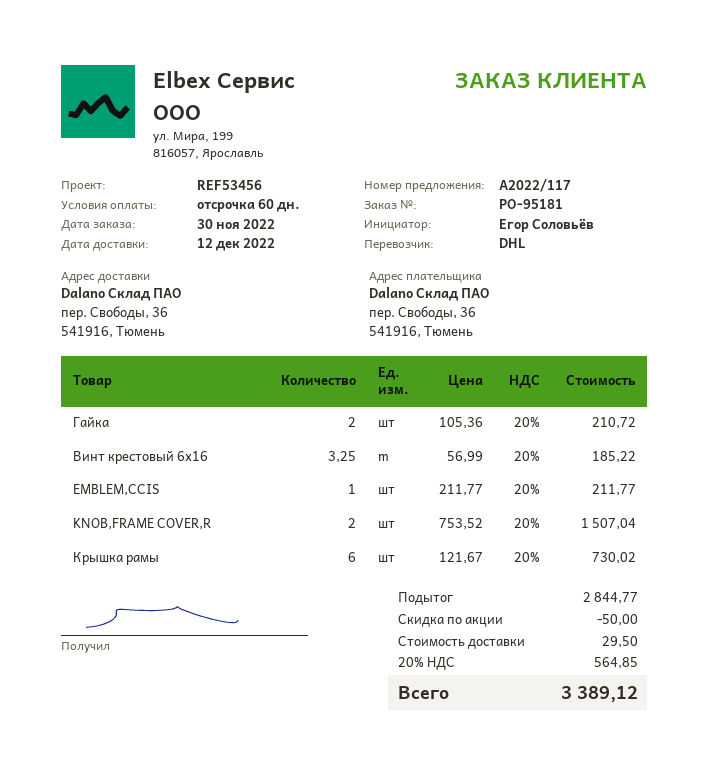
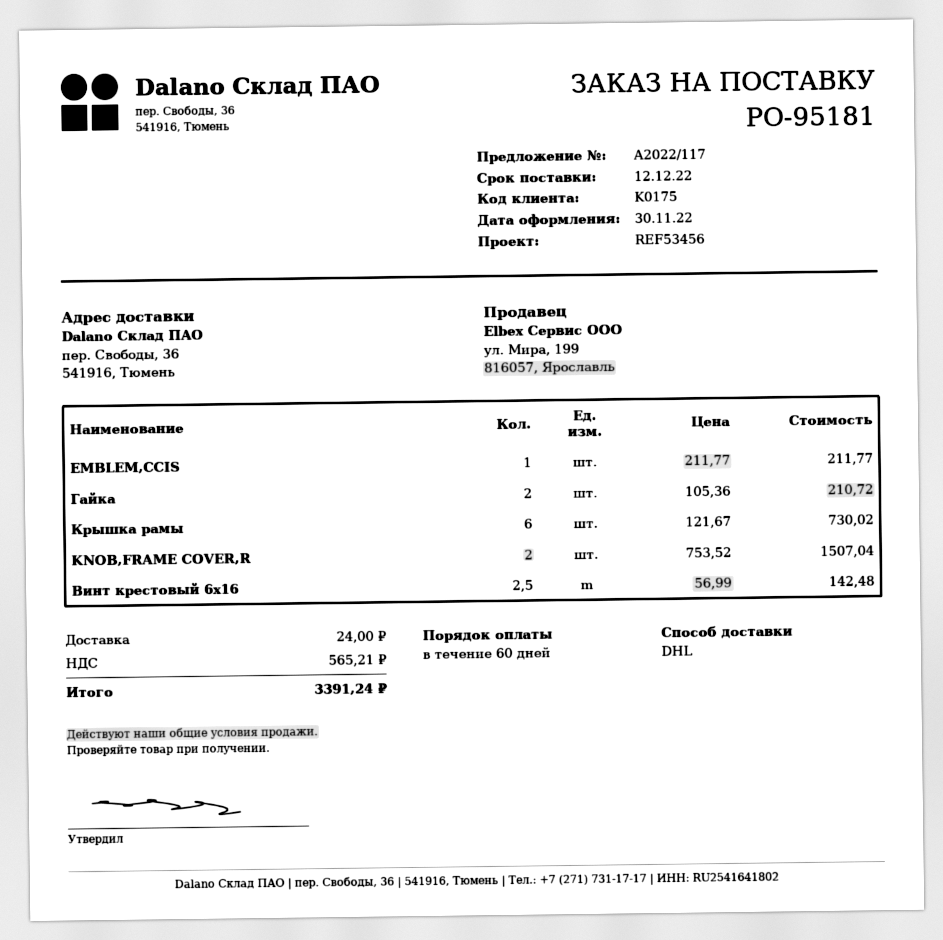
Винт крестовый 6x16: 3.25 x 56.99 = 185.22 -> 2.5 x 56.99 = 142.48
discount: 50.00 -> none
shipping: 29.50 -> 24.00
tax: 564.85 -> 565.21
total: 3389.12 -> 3391.24

